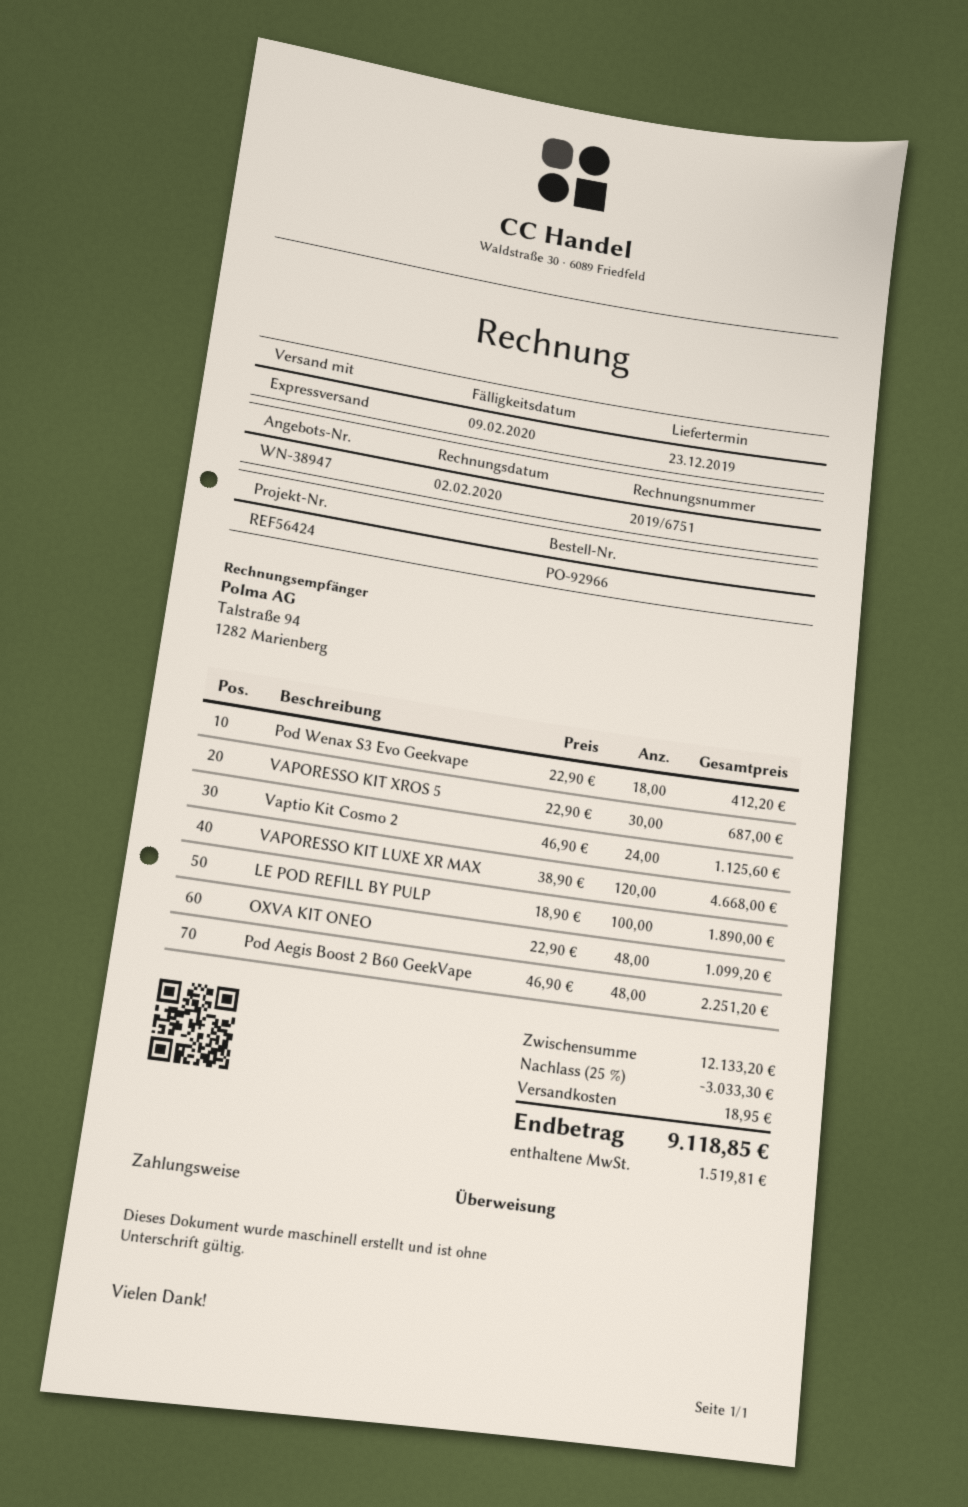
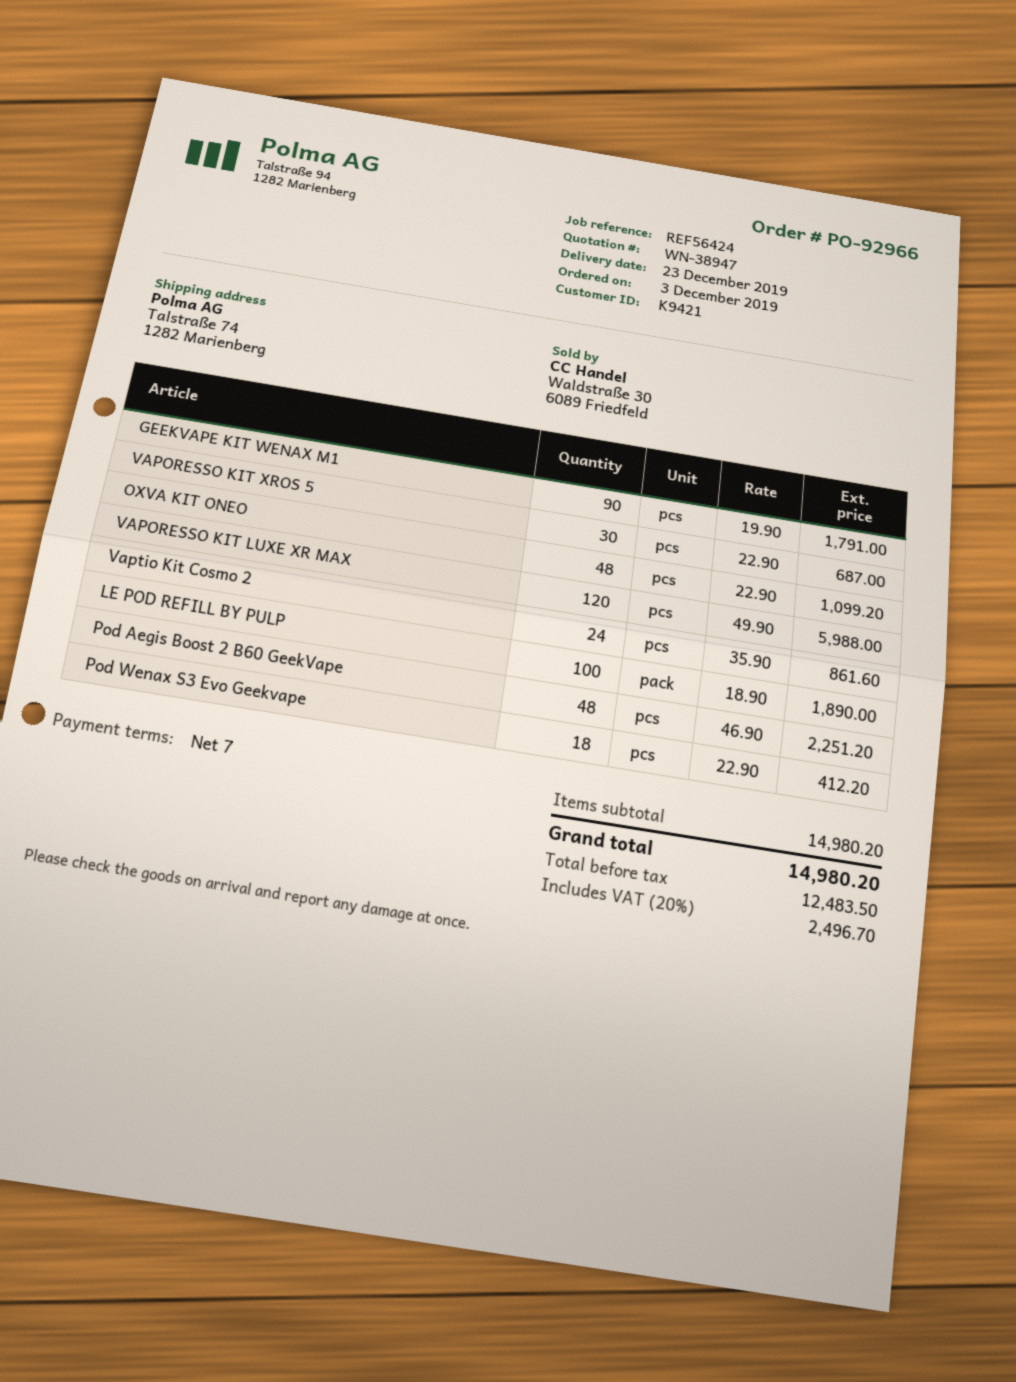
Vaptio Kit Cosmo 2: 24 x 46.90 = 1125.60 -> 24 x 35.90 = 861.60
VAPORESSO KIT LUXE XR MAX: 120 x 38.90 = 4668.00 -> 120 x 49.90 = 5988.00
GEEKVAPE KIT WENAX M1: none -> 90 x 19.90 = 1791.00
subtotal: 12133.20 -> 14980.20
discount: 25% = 3033.30 -> none
shipping: 18.95 -> none
tax: 1519.81 -> 2496.70
total: 9118.85 -> 14980.20

